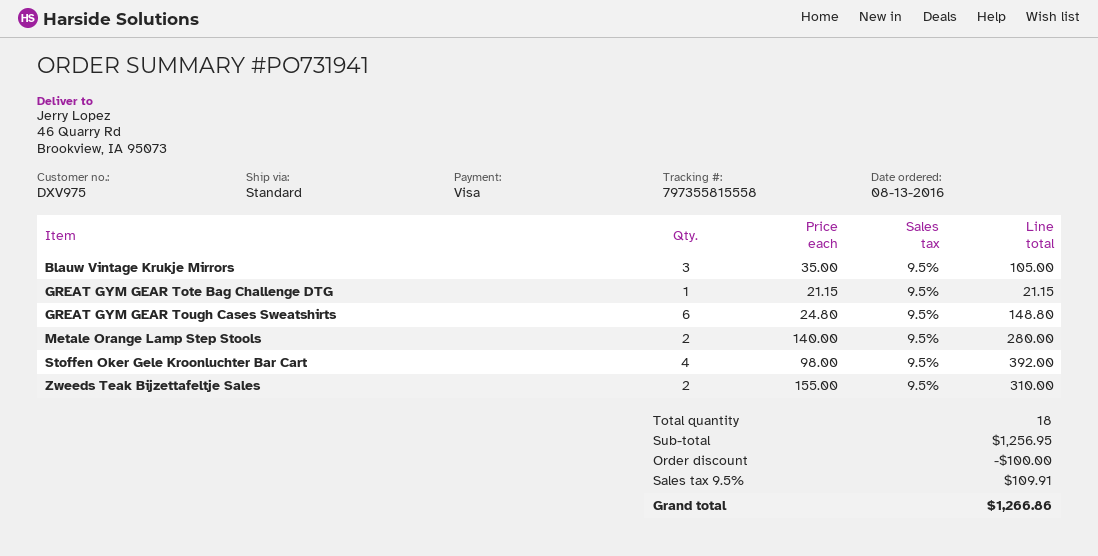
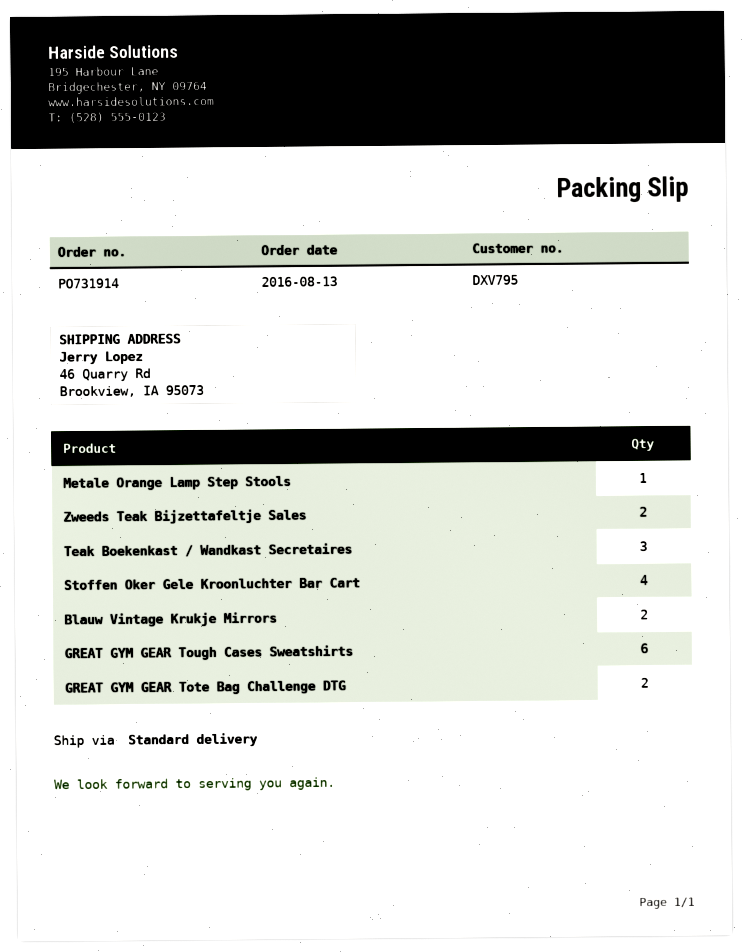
order number: PO731941 -> PO731914
customer number: DXV975 -> DXV795
Blauw Vintage Krukje Mirrors: 3 -> 2
GREAT GYM GEAR Tote Bag Challenge DTG: 1 -> 2
Metale Orange Lamp Step Stools: 2 -> 1
Teak Boekenkast / Wandkast Secretaires: none -> 3

